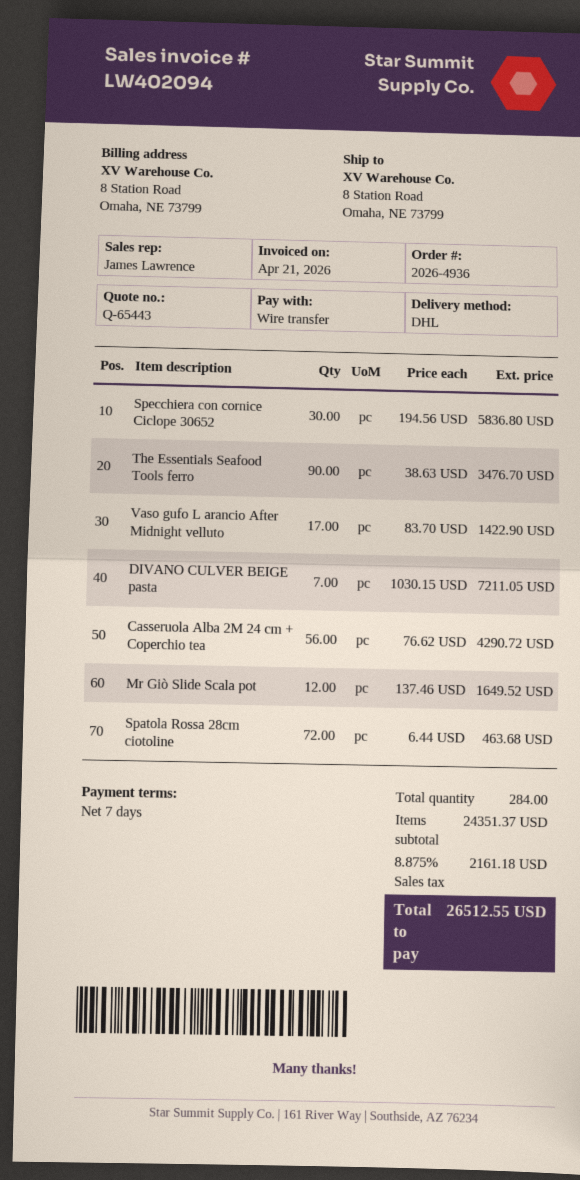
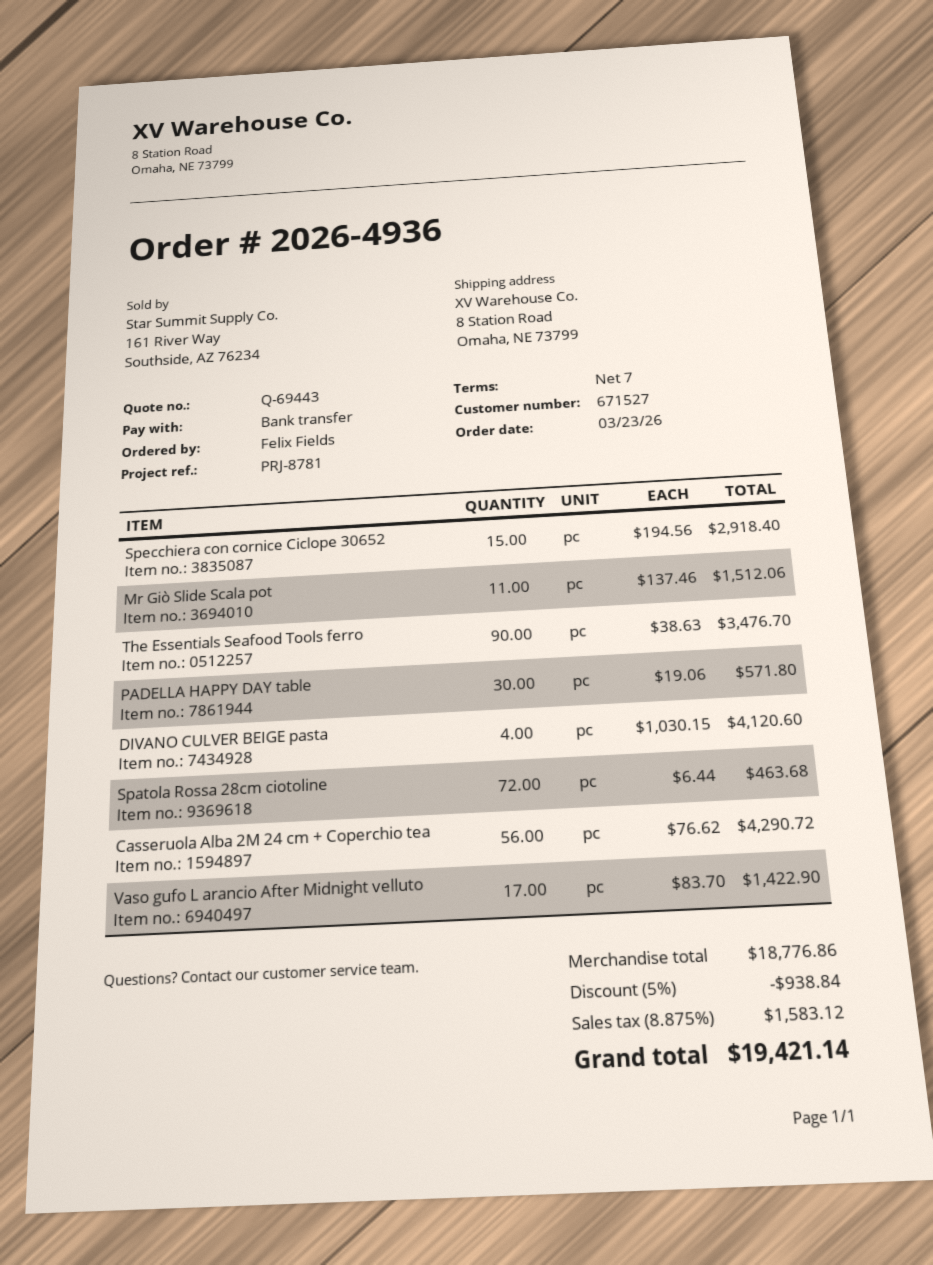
quote number: Q-65443 -> Q-69443
Specchiera con cornice Ciclope 30652: 30 x 194.56 = 5836.80 -> 15 x 194.56 = 2918.40
DIVANO CULVER BEIGE pasta: 7 x 1030.15 = 7211.05 -> 4 x 1030.15 = 4120.60
Mr Giò Slide Scala pot: 12 x 137.46 = 1649.52 -> 11 x 137.46 = 1512.06
PADELLA HAPPY DAY table: none -> 30 x 19.06 = 571.80
subtotal: 24351.37 -> 18776.86
discount: none -> 5% = 938.84
tax: 8.875% = 2161.18 -> 8.875% = 1583.12
total: 26512.55 -> 19421.14

